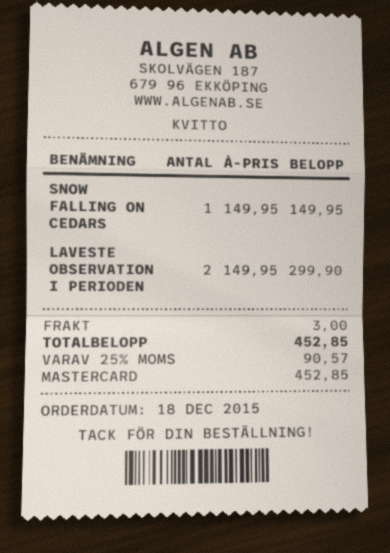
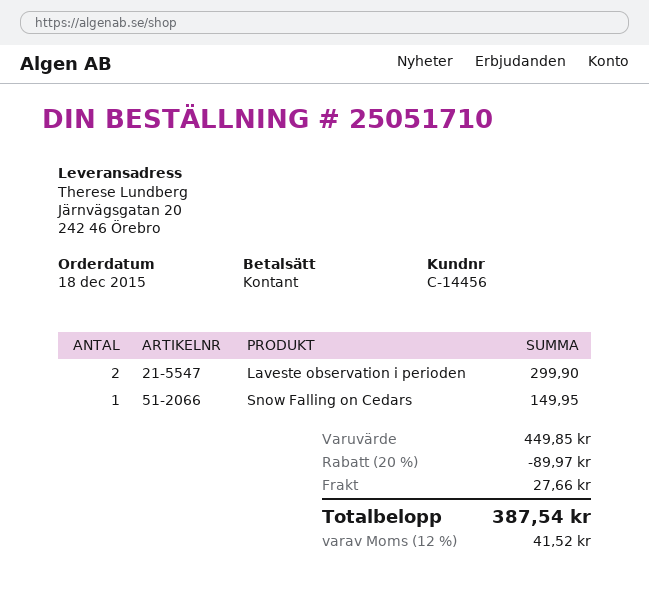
payment method: Mastercard -> cash
discount: none -> 20% = 89.97
shipping: 3.00 -> 27.66
tax: 25% = 90.57 -> 12% = 41.52
total: 452.85 -> 387.54

